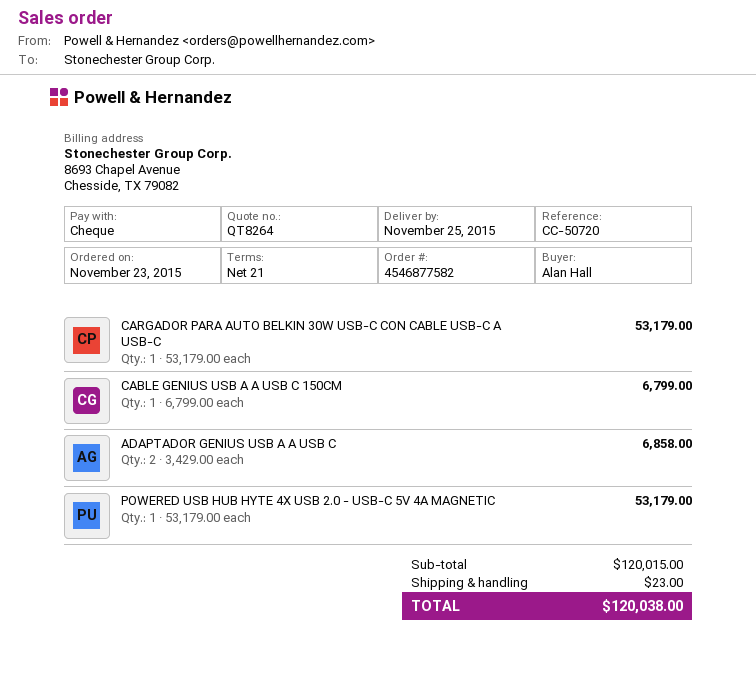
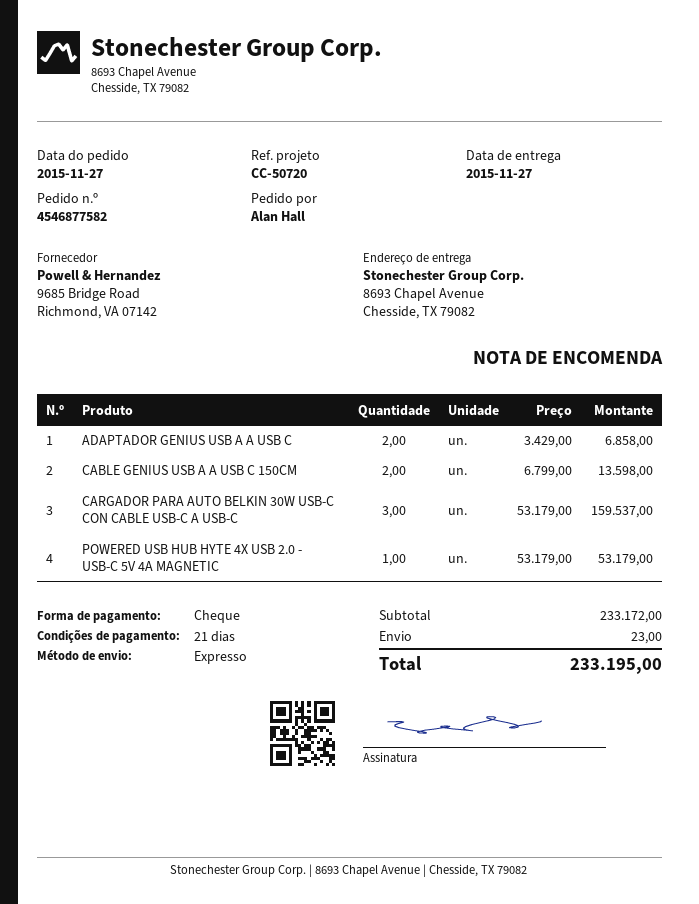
order date: 2015-11-23 -> 2015-11-27
delivery date: 2015-11-25 -> 2015-11-27
CARGADOR PARA AUTO BELKIN 30W USB-C CON CABLE USB-C A USB-C: 1 x 53179.00 = 53179.00 -> 3 x 53179.00 = 159537.00
CABLE GENIUS USB A A USB C 150CM: 1 x 6799.00 = 6799.00 -> 2 x 6799.00 = 13598.00
subtotal: 120015.00 -> 233172.00
total: 120038.00 -> 233195.00

